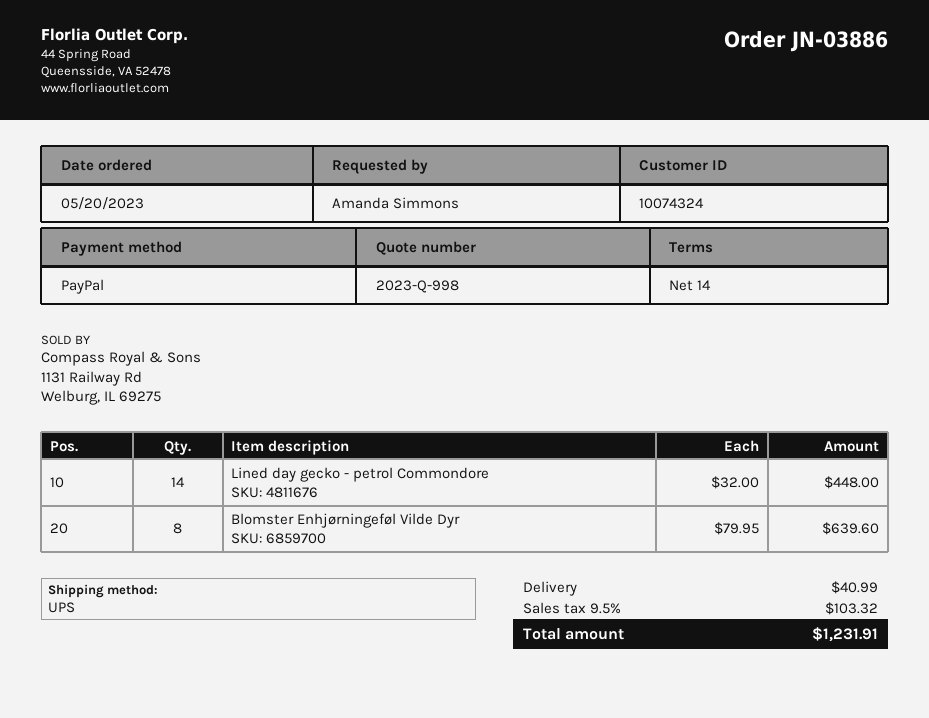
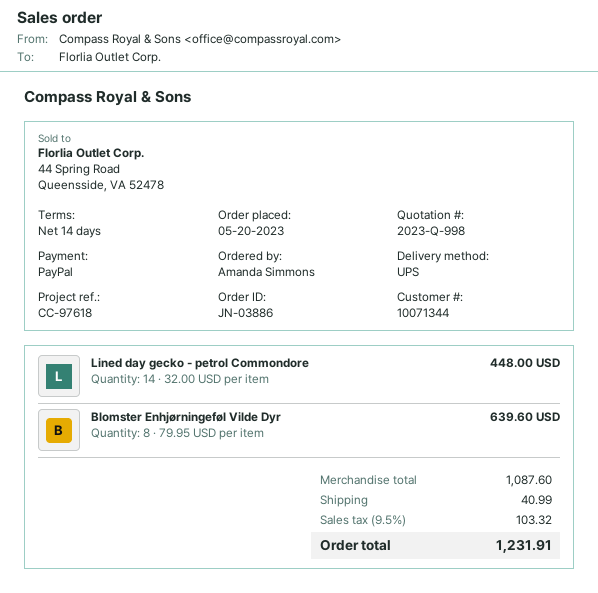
customer number: 10074324 -> 10071344

